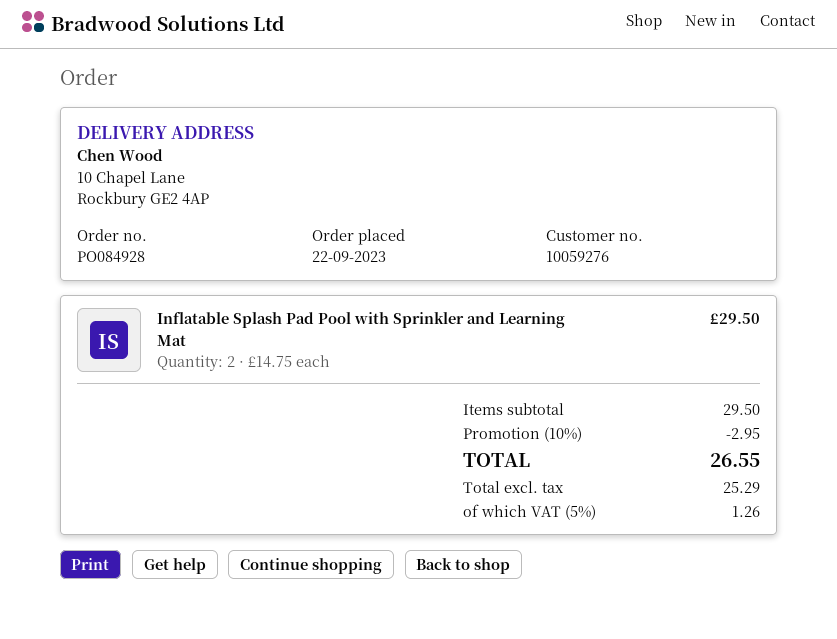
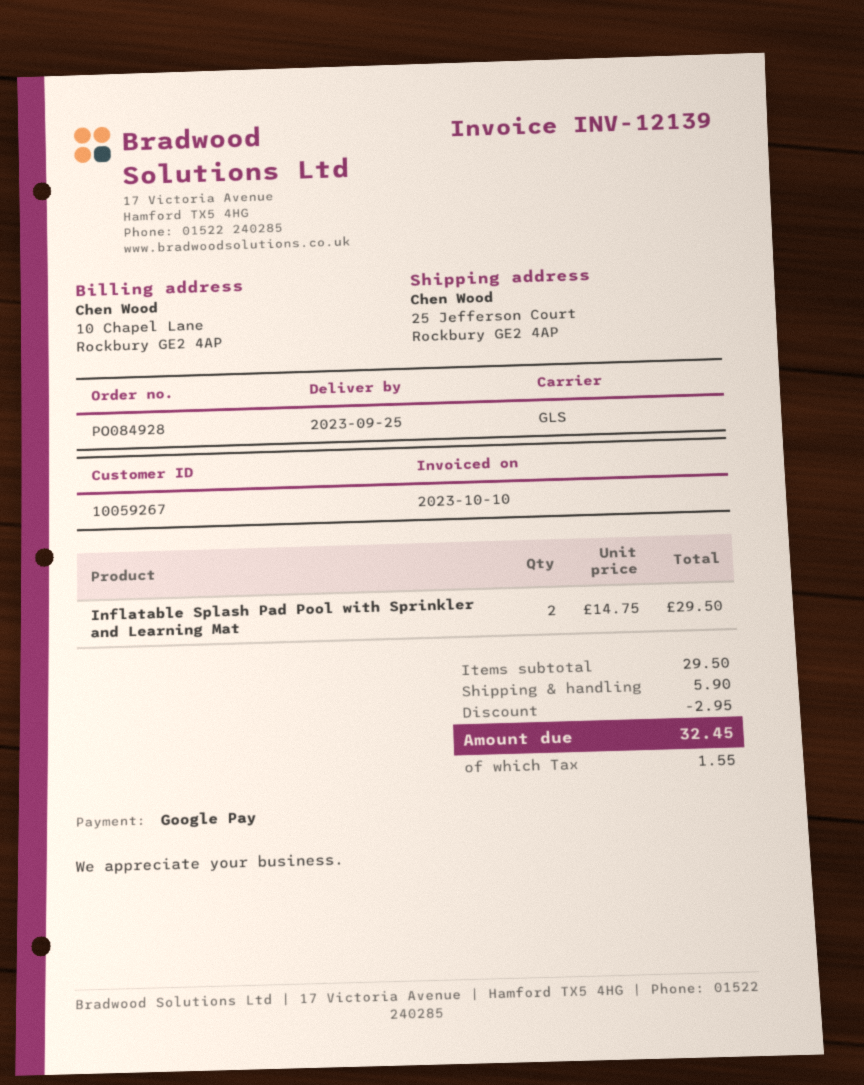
customer number: 10059276 -> 10059267
ship to: 10 Chapel Lane, Rockbury GE2 4AP -> 25 Jefferson Court, Rockbury GE2 4AP
shipping: none -> 5.90
tax: 1.26 -> 1.55
total: 26.55 -> 32.45

